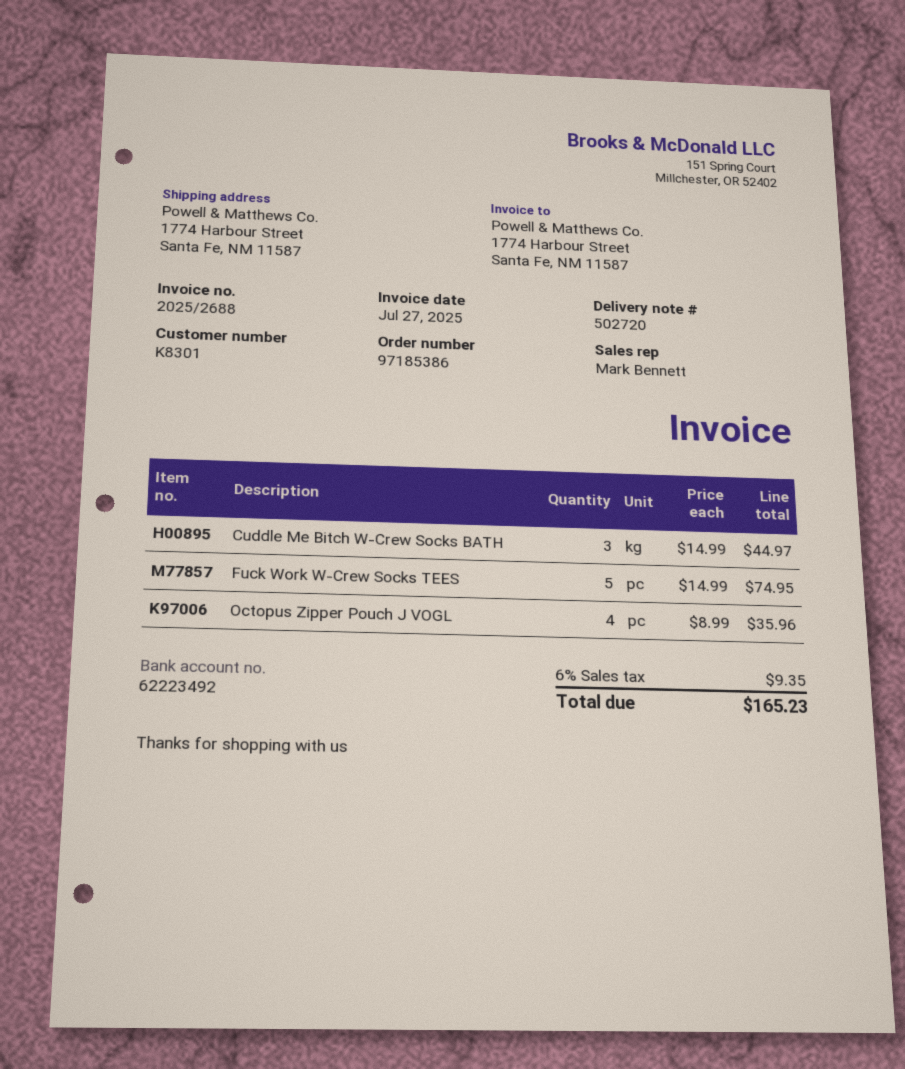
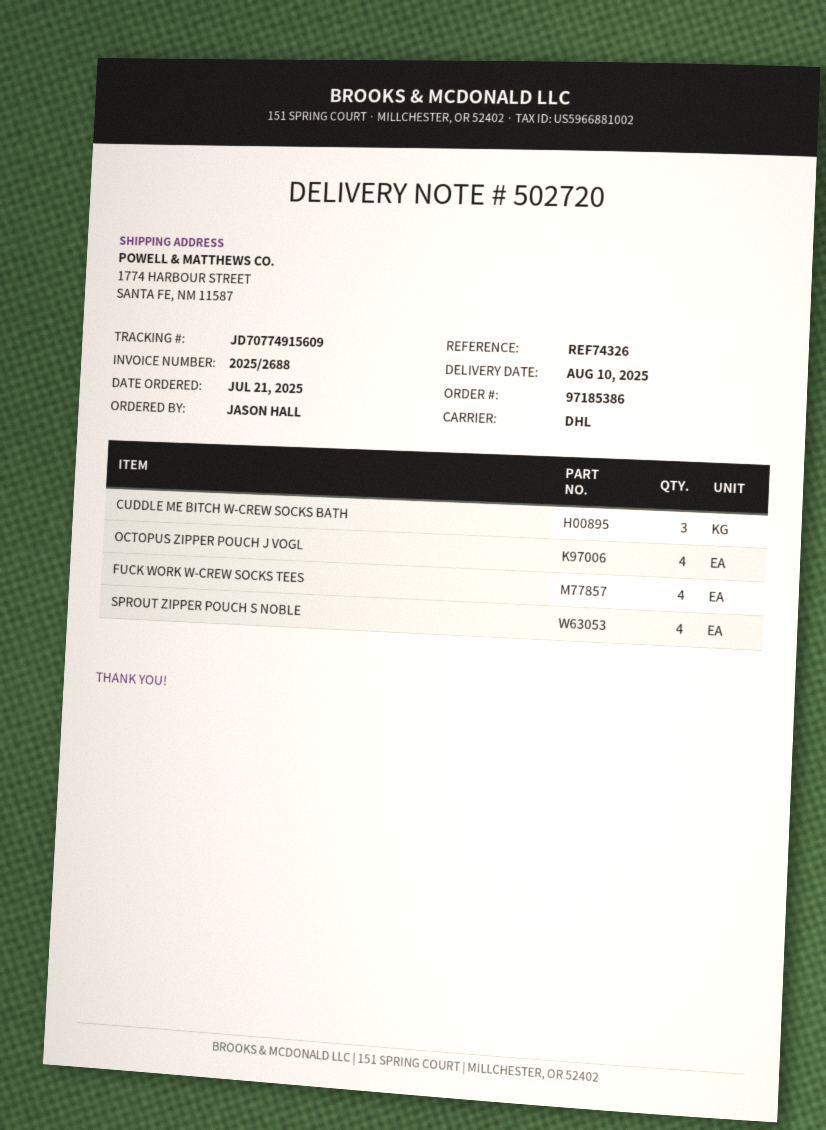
Fuck Work W-Crew Socks TEES: 5 -> 4
SPROUT ZIPPER POUCH S NOBLE: none -> 4

